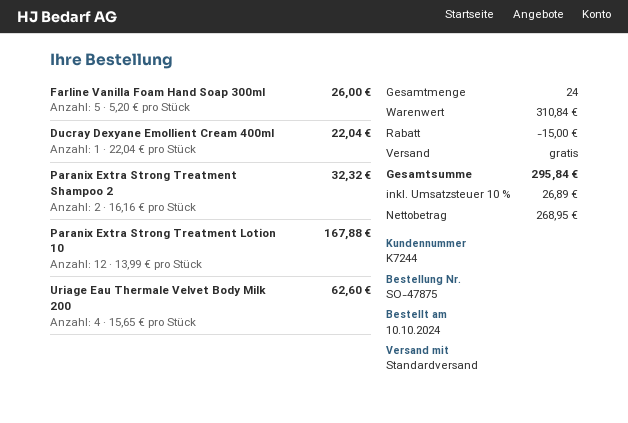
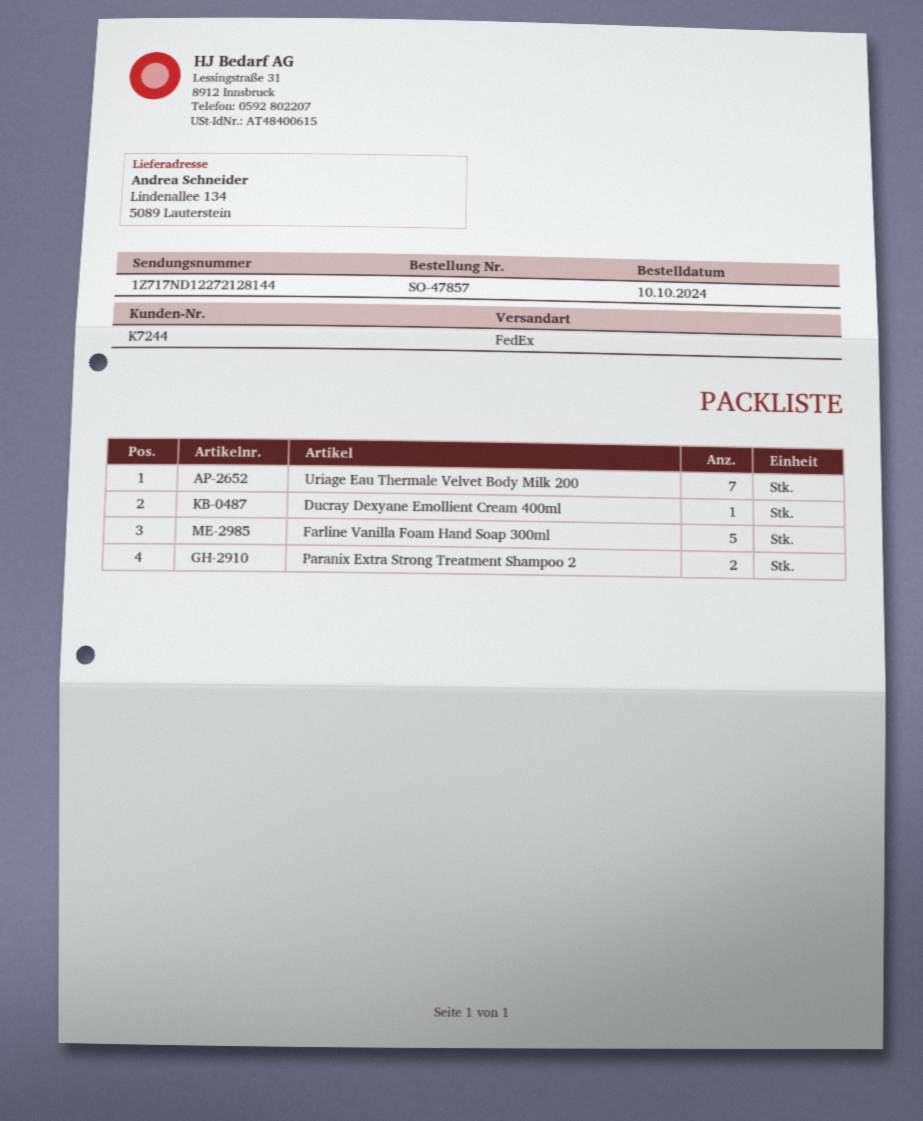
order number: SO-47875 -> SO-47857
shipping method: standard -> FedEx
Paranix Extra Strong Treatment Lotion 10: 12 -> none
Uriage Eau Thermale Velvet Body Milk 200: 4 -> 7

